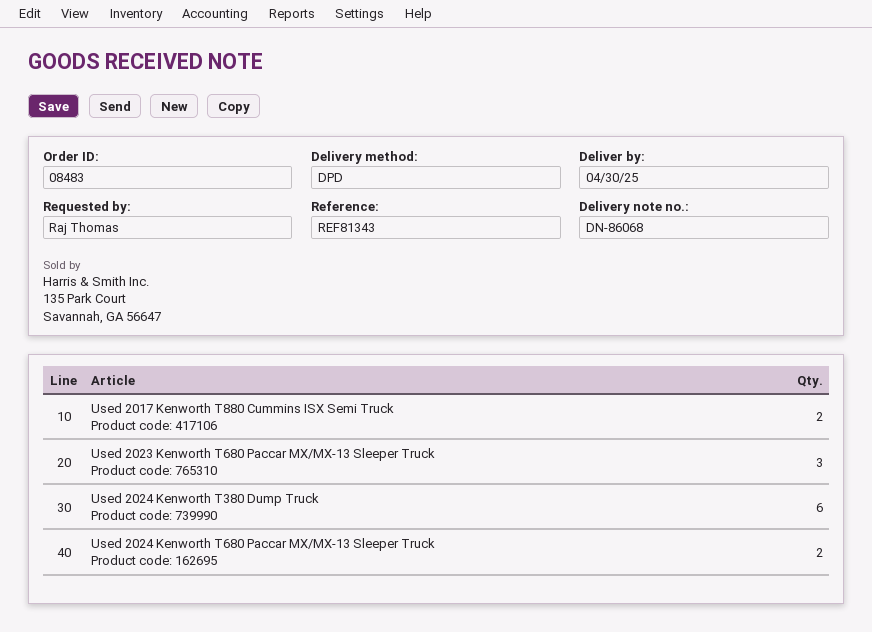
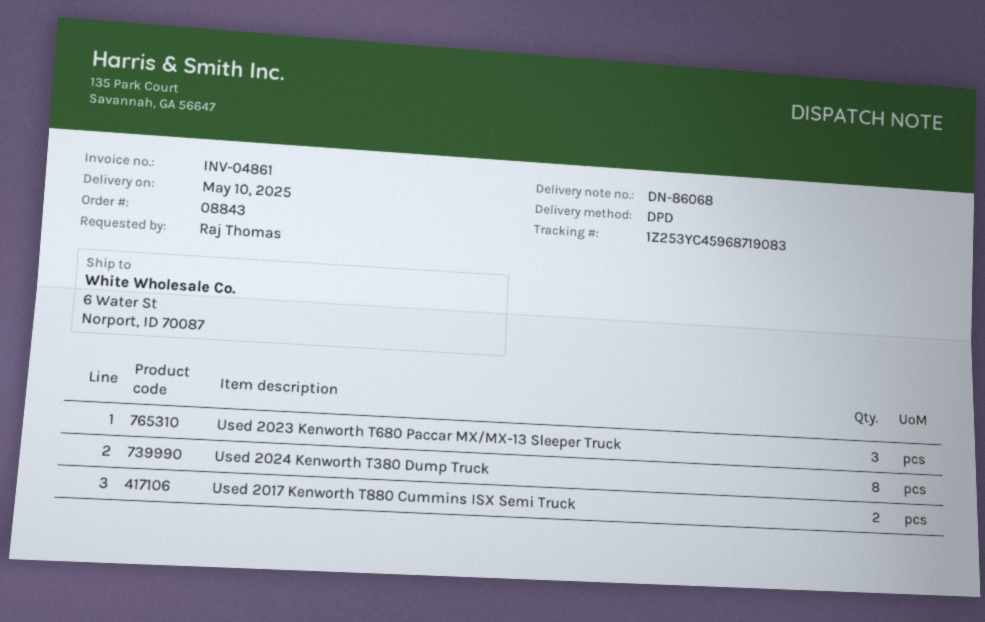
order number: 08483 -> 08843
delivery date: 2025-04-30 -> 2025-05-10
Used 2024 Kenworth T380 Dump Truck: 6 -> 8
Used 2024 Kenworth T680 Paccar MX/MX-13 Sleeper Truck: 2 -> none

